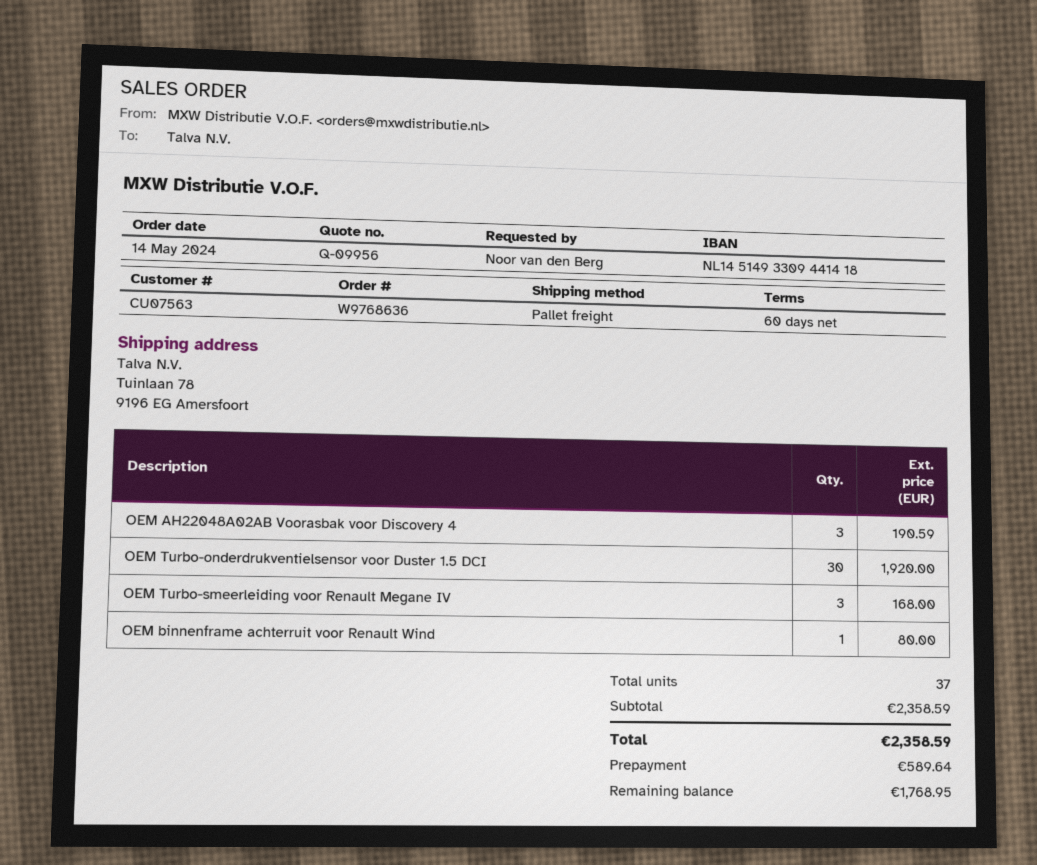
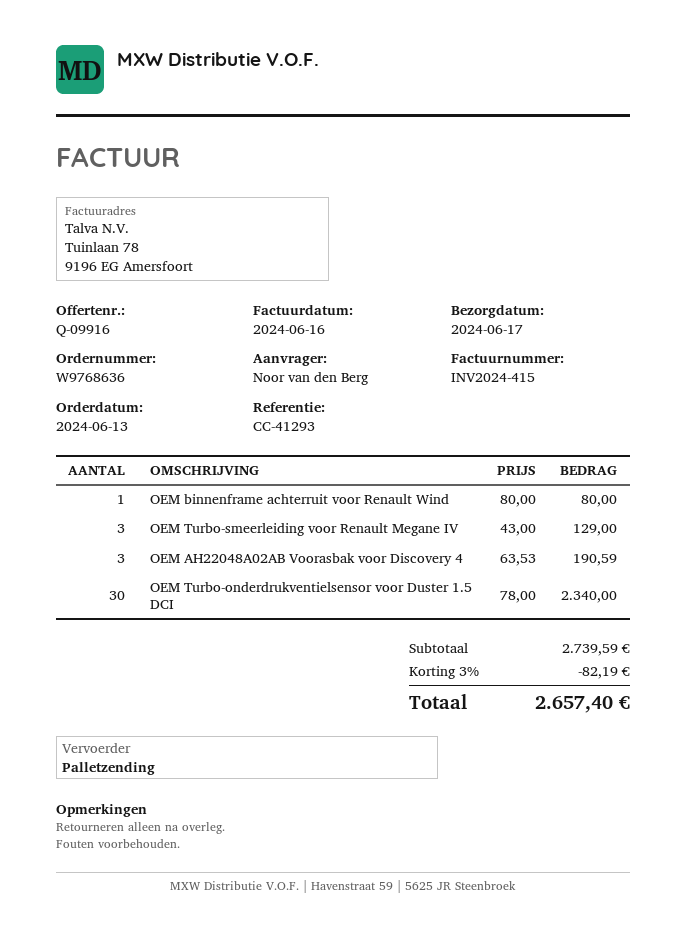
quote number: Q-09956 -> Q-09916
order date: 2024-05-14 -> 2024-06-13
OEM Turbo-onderdrukventielsensor voor Duster 1.5 DCI: 30 for 1920.00 -> 30 for 2340.00
OEM Turbo-smeerleiding voor Renault Megane IV: 3 for 168.00 -> 3 for 129.00
subtotal: 2358.59 -> 2739.59
discount: none -> 3% = 82.19
total: 2358.59 -> 2657.40

